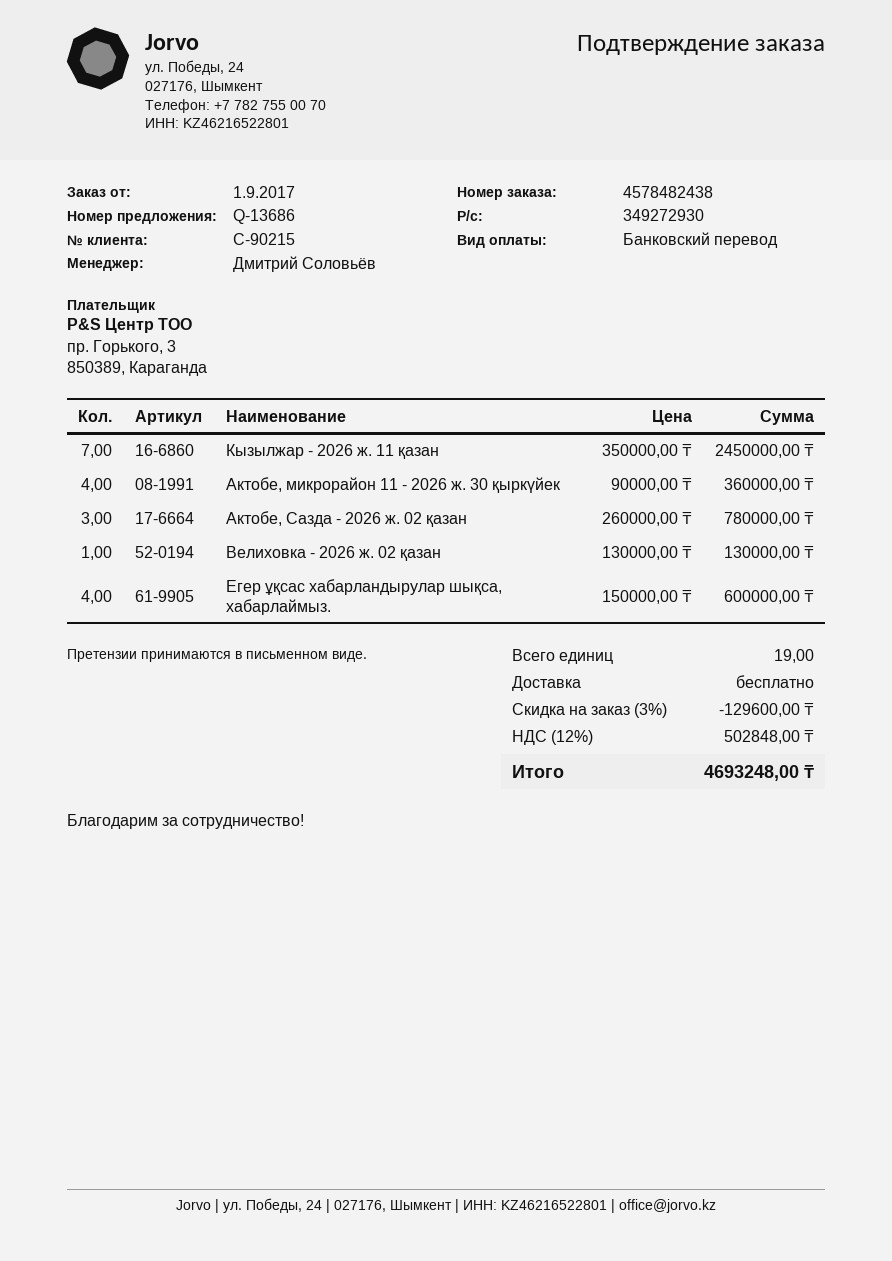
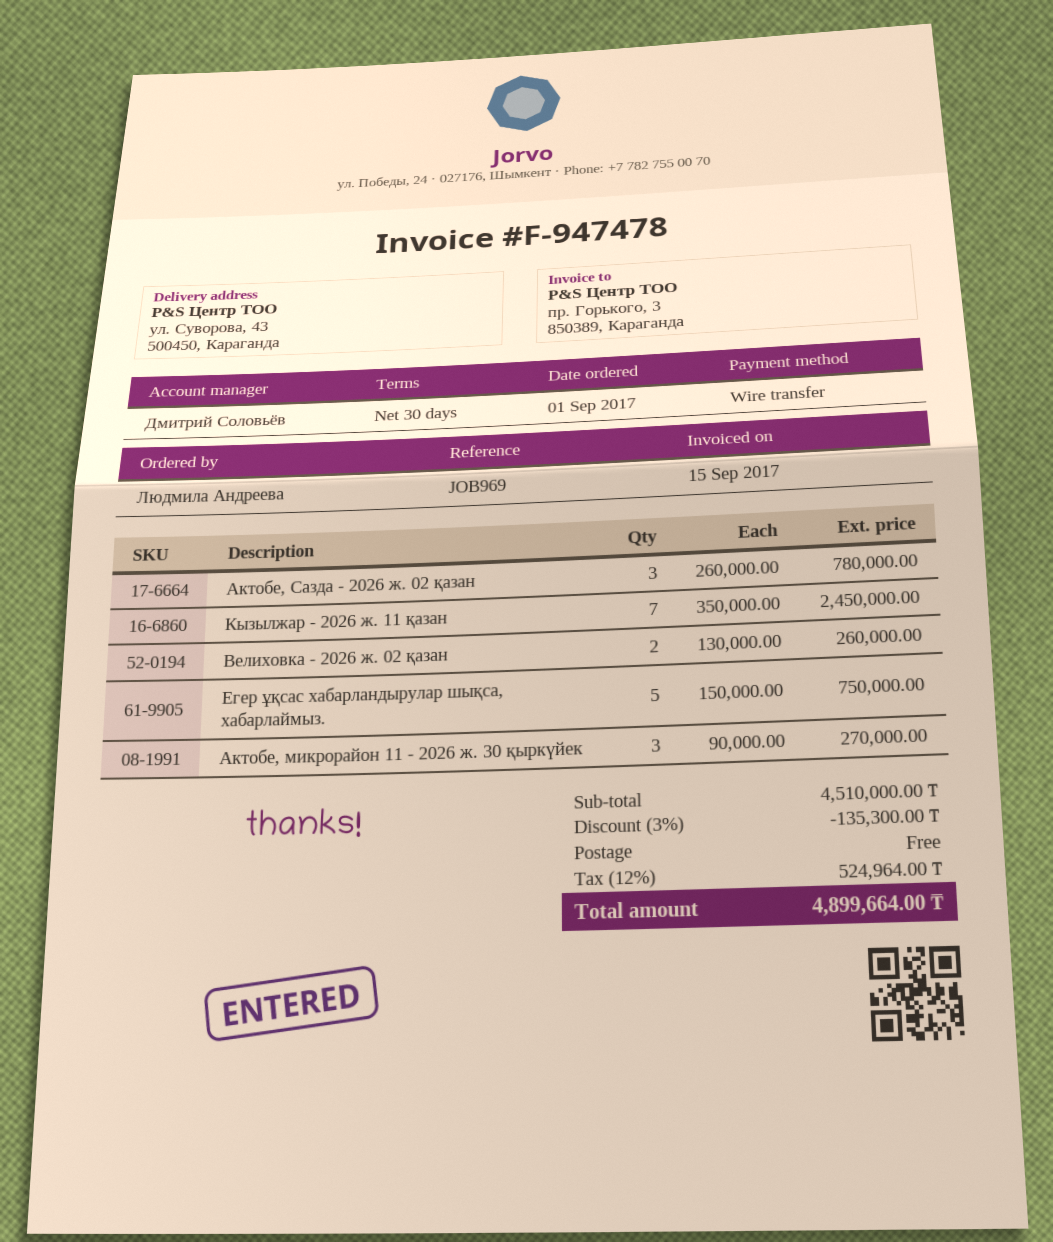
Актобе, микрорайон 11 - 2026 ж. 30 қыркүйек: 4 x 90000.00 = 360000.00 -> 3 x 90000.00 = 270000.00
Велиховка - 2026 ж. 02 қазан: 1 x 130000.00 = 130000.00 -> 2 x 130000.00 = 260000.00
Егер ұқсас хабарландырулар шықса, хабарлаймыз.: 4 x 150000.00 = 600000.00 -> 5 x 150000.00 = 750000.00
discount: 3% = 129600.00 -> 3% = 135300.00
tax: 12% = 502848.00 -> 12% = 524964.00
total: 4693248.00 -> 4899664.00

